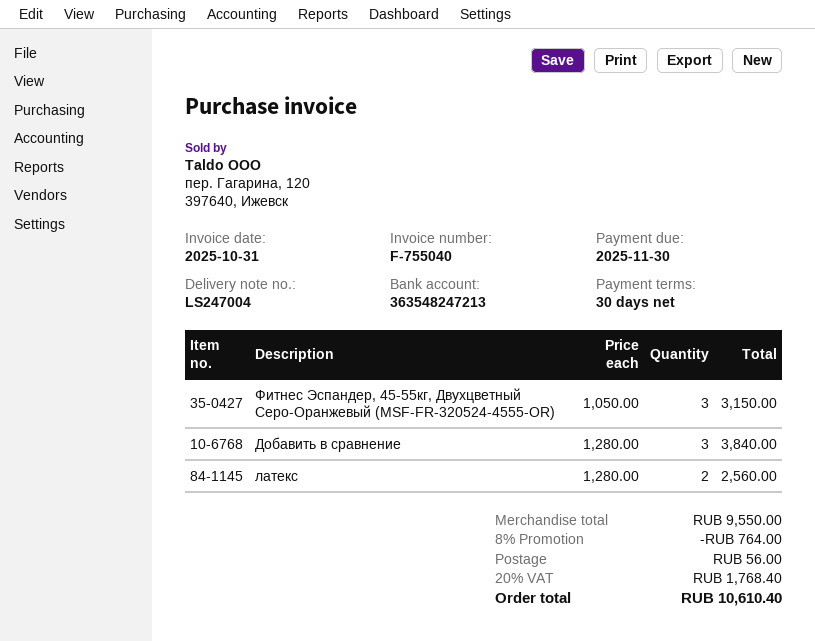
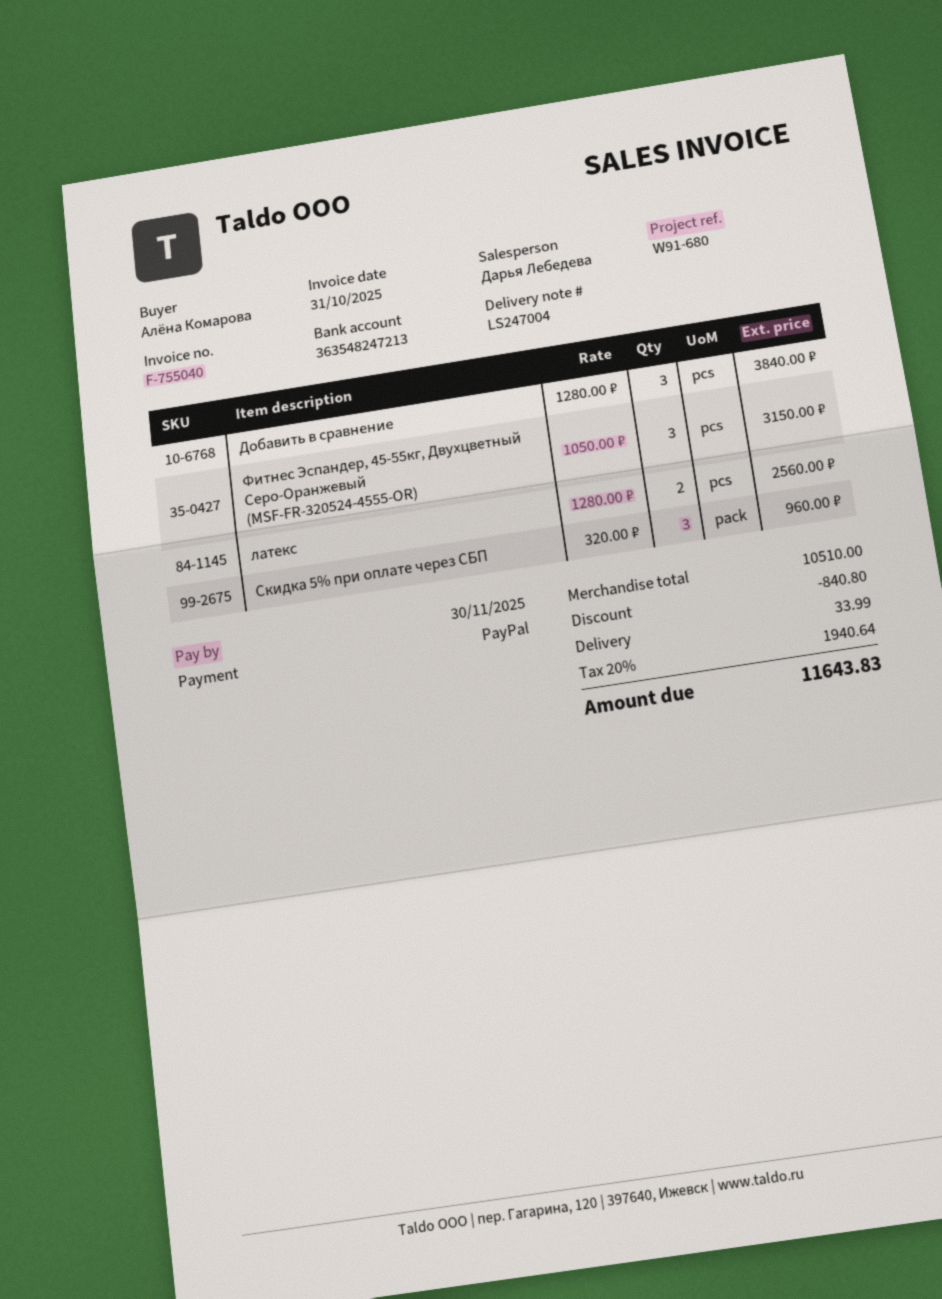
Скидка 5% при оплате через СБП: none -> 3 x 320.00 = 960.00
subtotal: 9550.00 -> 10510.00
discount: 764.00 -> 840.80
shipping: 56.00 -> 33.99
tax: 20% = 1768.40 -> 20% = 1940.64
total: 10610.40 -> 11643.83

